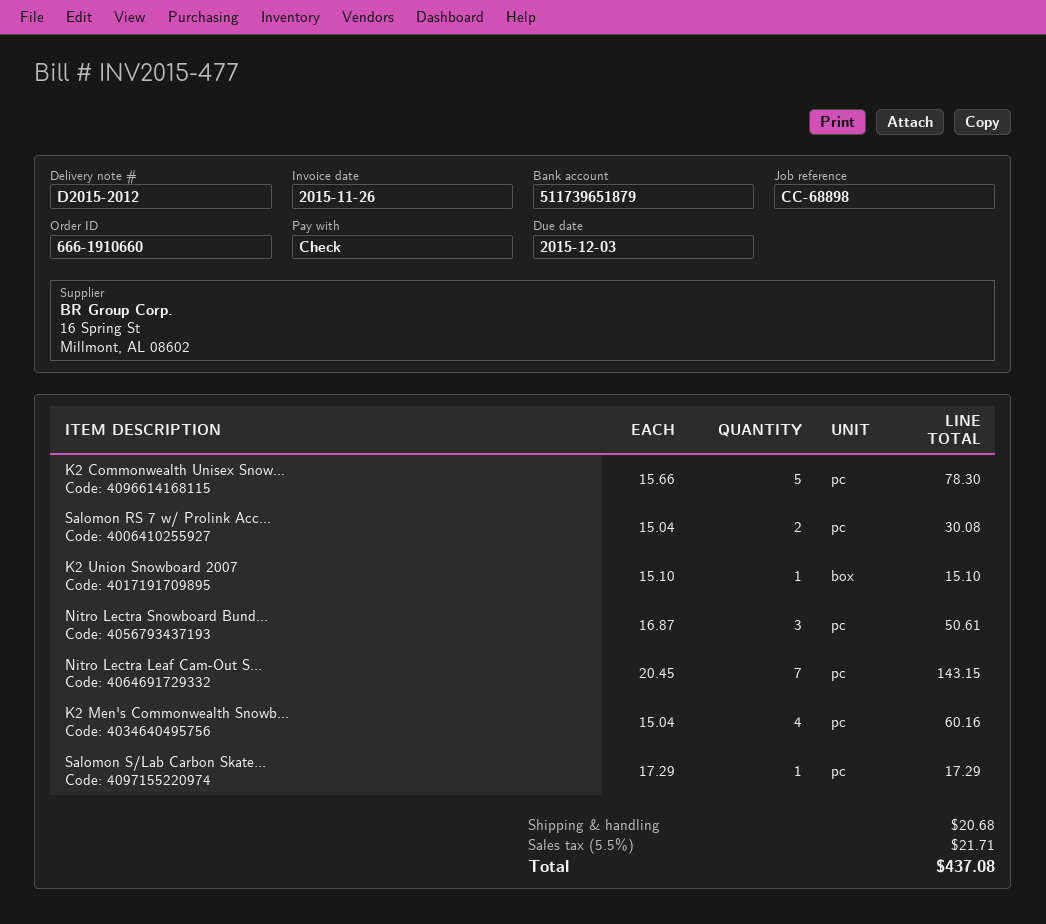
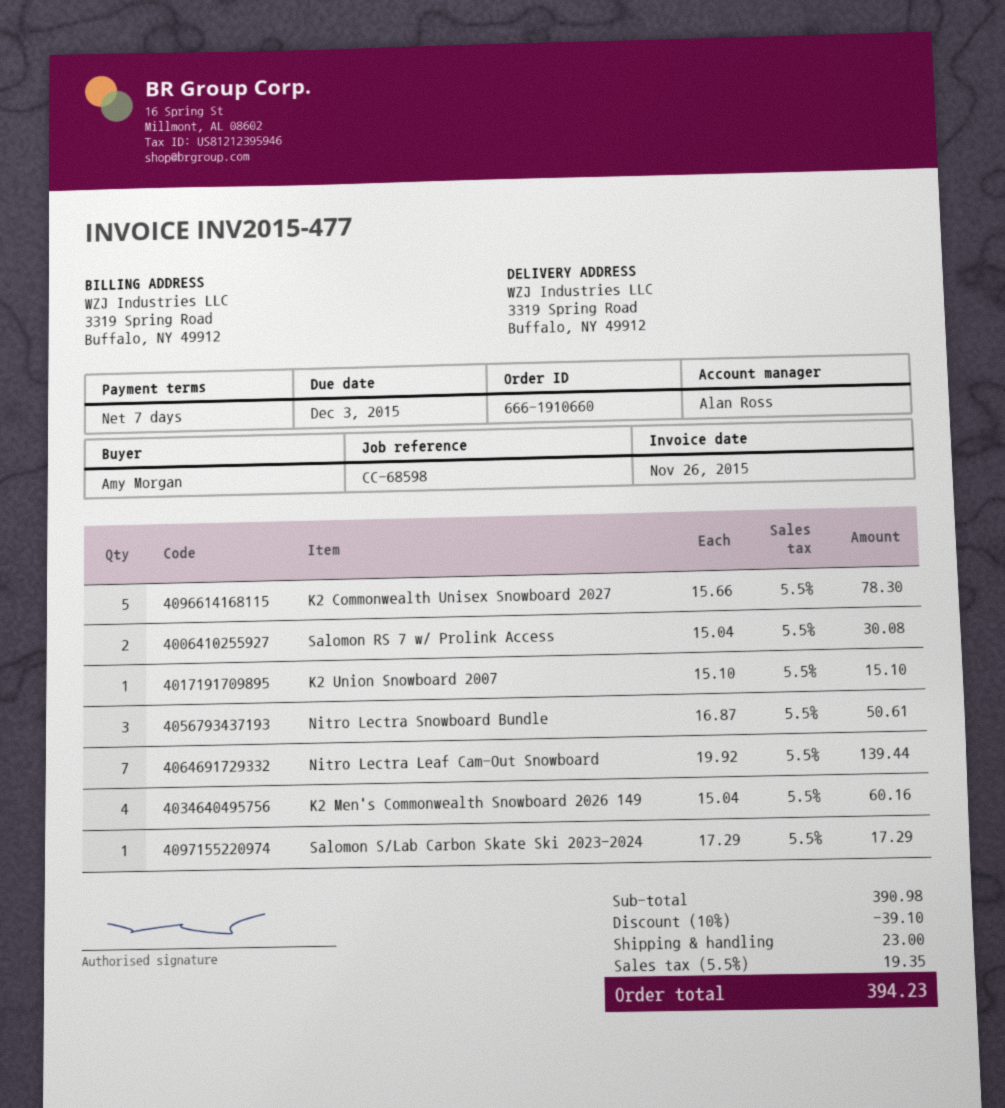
reference: CC-68898 -> CC-68598
Nitro Lectra Leaf Cam-Out S...: 7 x 20.45 = 143.15 -> 7 x 19.92 = 139.44
discount: none -> 10% = 39.10
shipping: 20.68 -> 23.00
tax: 5.5% = 21.71 -> 5.5% = 19.35
total: 437.08 -> 394.23

